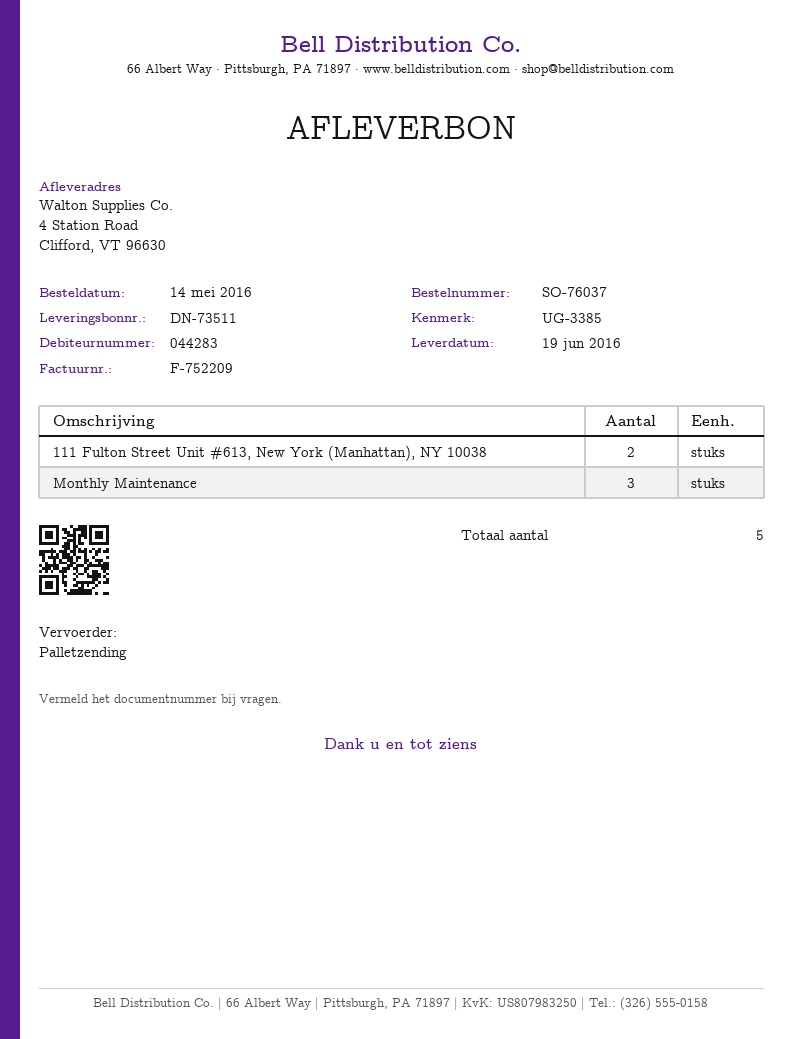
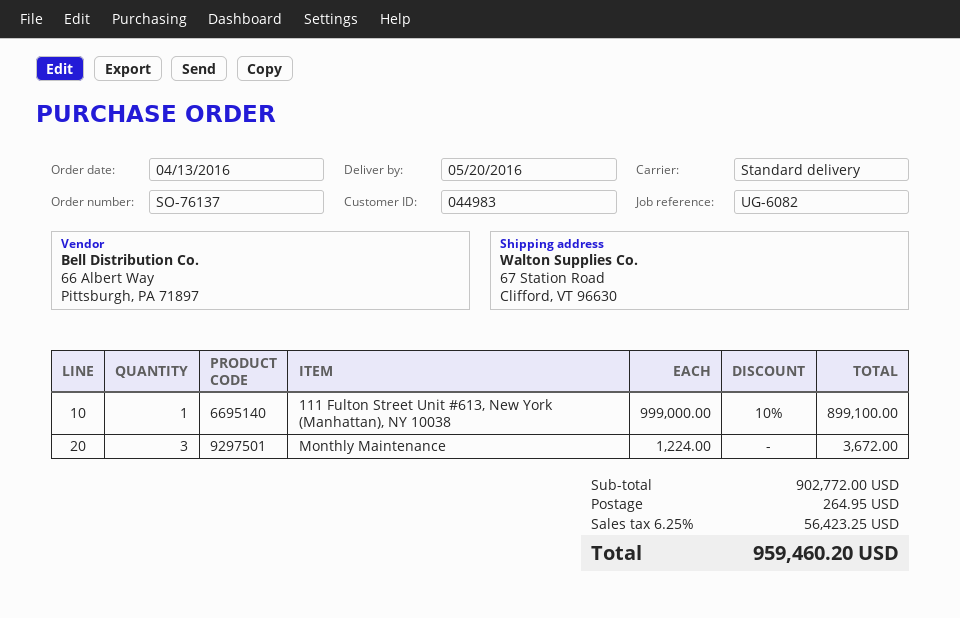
order number: SO-76037 -> SO-76137
order date: 2016-05-14 -> 2016-04-13
delivery date: 2016-06-19 -> 2016-05-20
customer number: 044283 -> 044983
reference: UG-3385 -> UG-6082
shipping method: pallet freight -> standard
ship to: 4 Station Road, Clifford, VT 96630 -> 67 Station Road, Clifford, VT 96630
111 Fulton Street Unit #613, New York (Manhattan), NY 10038: 2 -> 1

